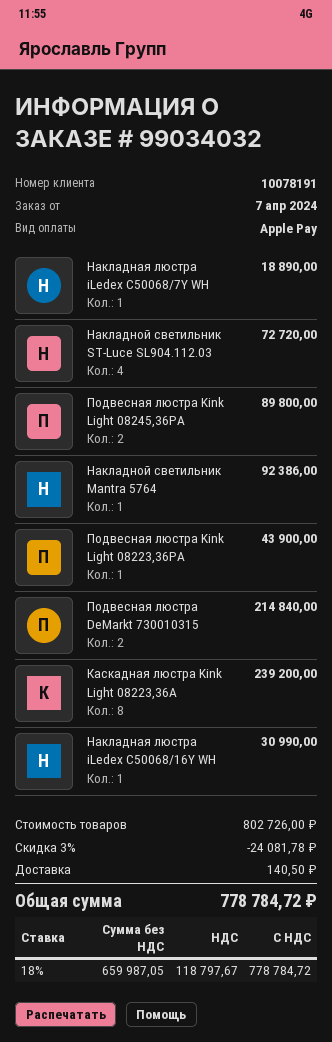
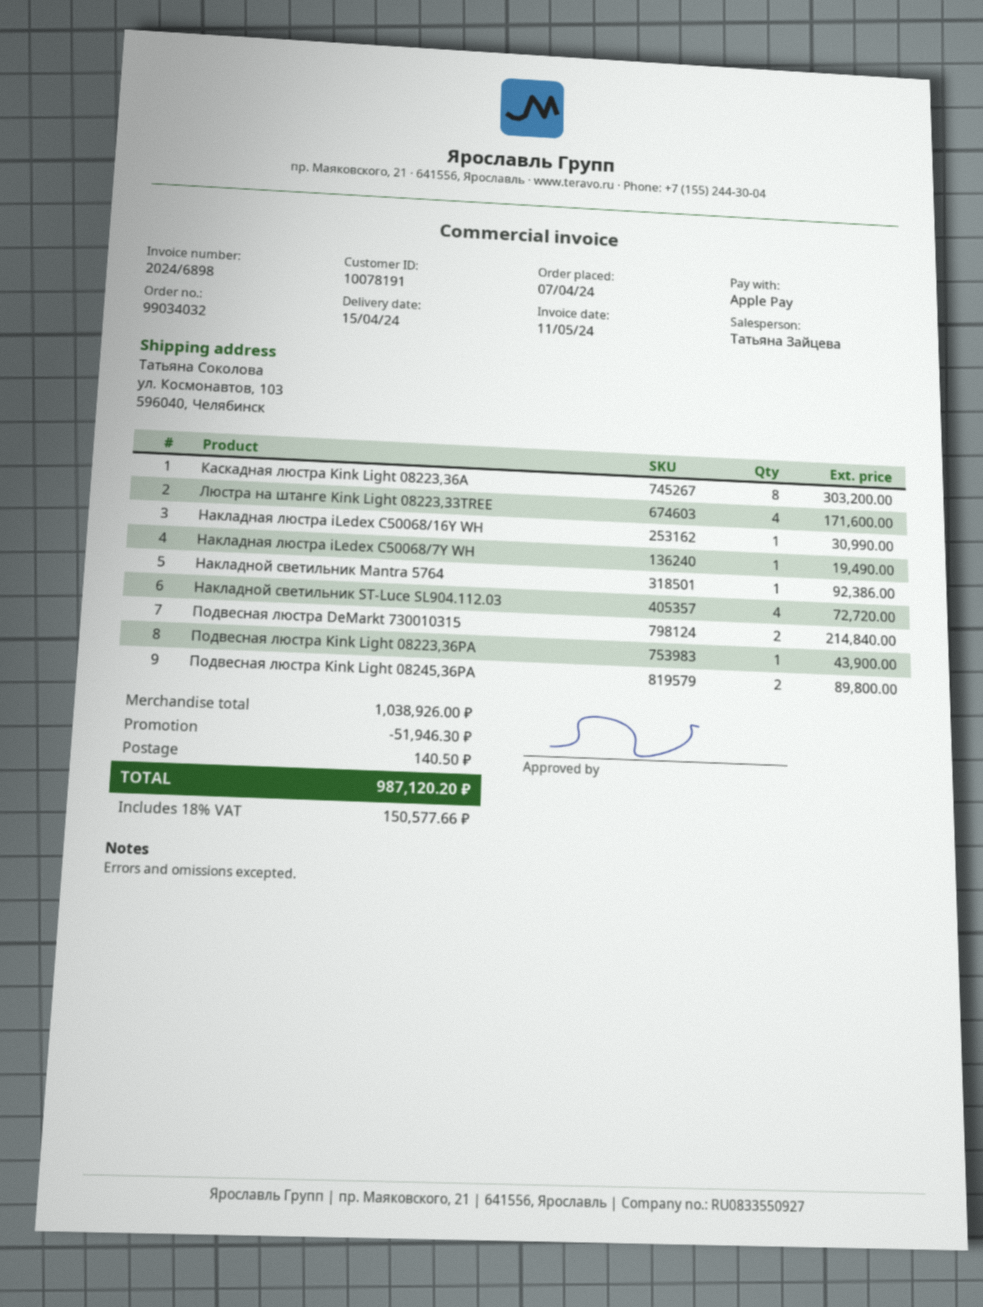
Накладная люстра iLedex C50068/7Y WH: 1 for 18890.00 -> 1 for 19490.00
Каскадная люстра Kink Light 08223,36A: 8 for 239200.00 -> 8 for 303200.00
Люстра на штанге Kink Light 08223,33TREE: none -> 4 for 171600.00
subtotal: 802726.00 -> 1038926.00
discount: 24081.78 -> 51946.30
tax: 18% = 118797.67 -> 18% = 150577.66
total: 778784.72 -> 987120.20

